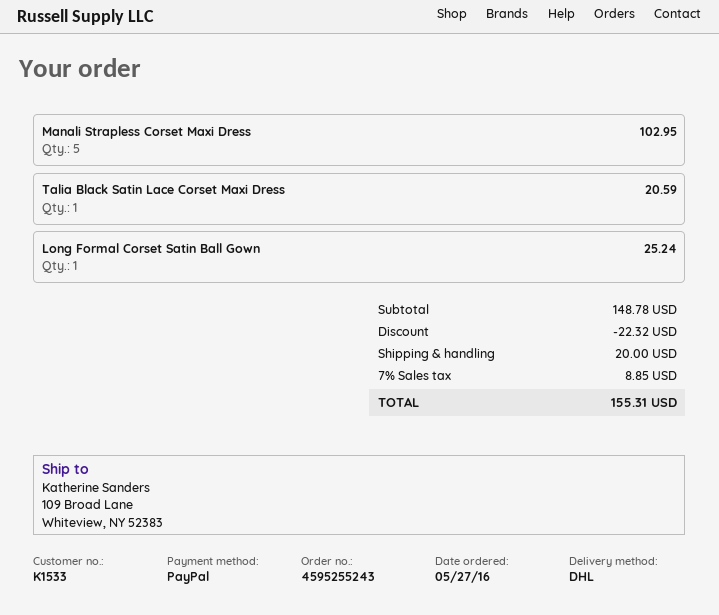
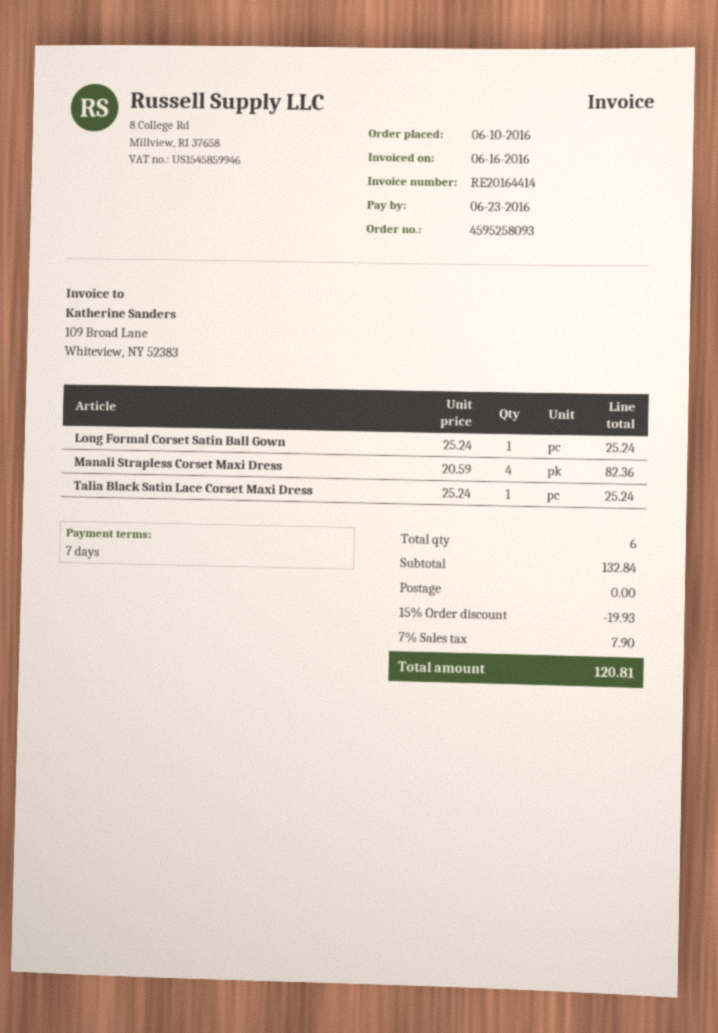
order number: 4595255243 -> 4595258093
order date: 2016-05-27 -> 2016-06-10
Manali Strapless Corset Maxi Dress: 5 for 102.95 -> 4 for 82.36
Talia Black Satin Lace Corset Maxi Dress: 1 for 20.59 -> 1 for 25.24
subtotal: 148.78 -> 132.84
discount: 22.32 -> 19.93
shipping: 20.00 -> 0.00
tax: 7% = 8.85 -> 7% = 7.90
total: 155.31 -> 120.81

